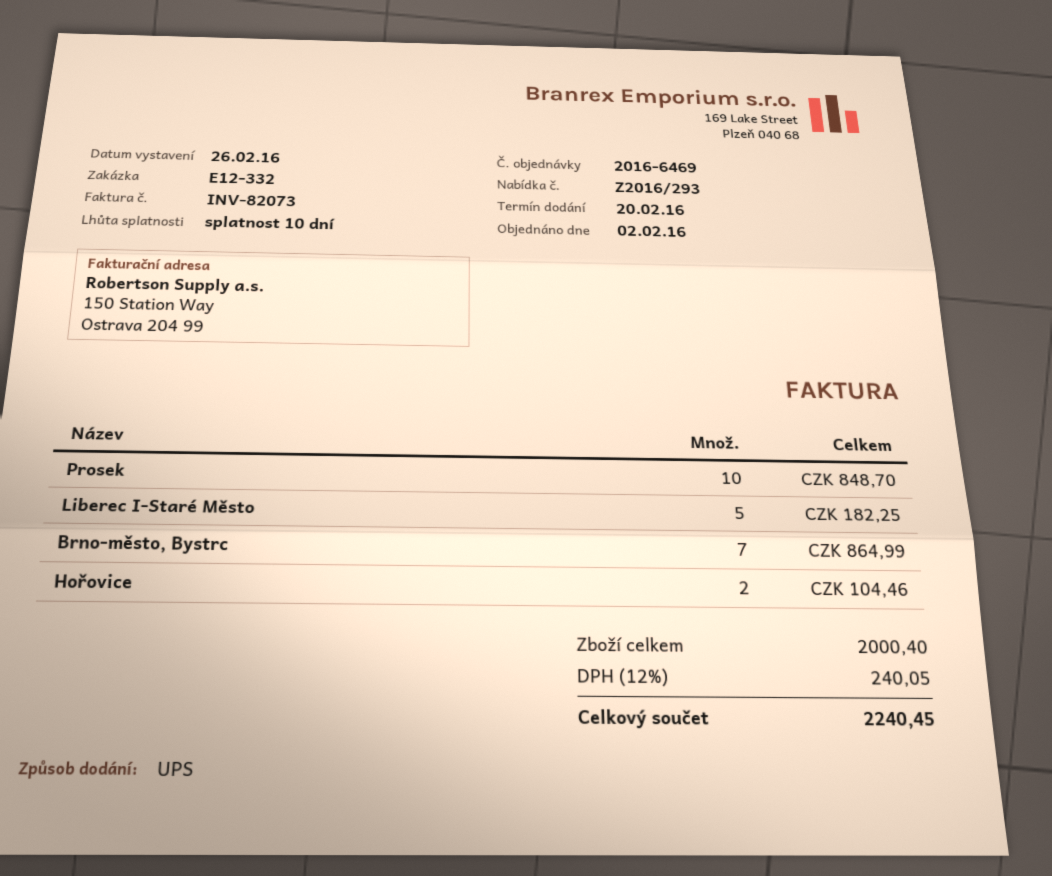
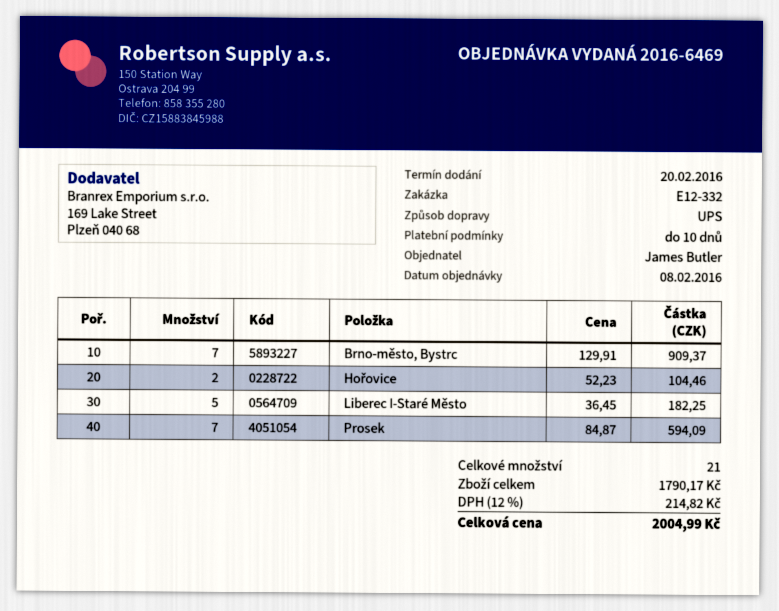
order date: 2016-02-02 -> 2016-02-08
Prosek: 10 for 848.70 -> 7 for 594.09
Brno-město, Bystrc: 7 for 864.99 -> 7 for 909.37
subtotal: 2000.40 -> 1790.17
tax: 12% = 240.05 -> 12% = 214.82
total: 2240.45 -> 2004.99

